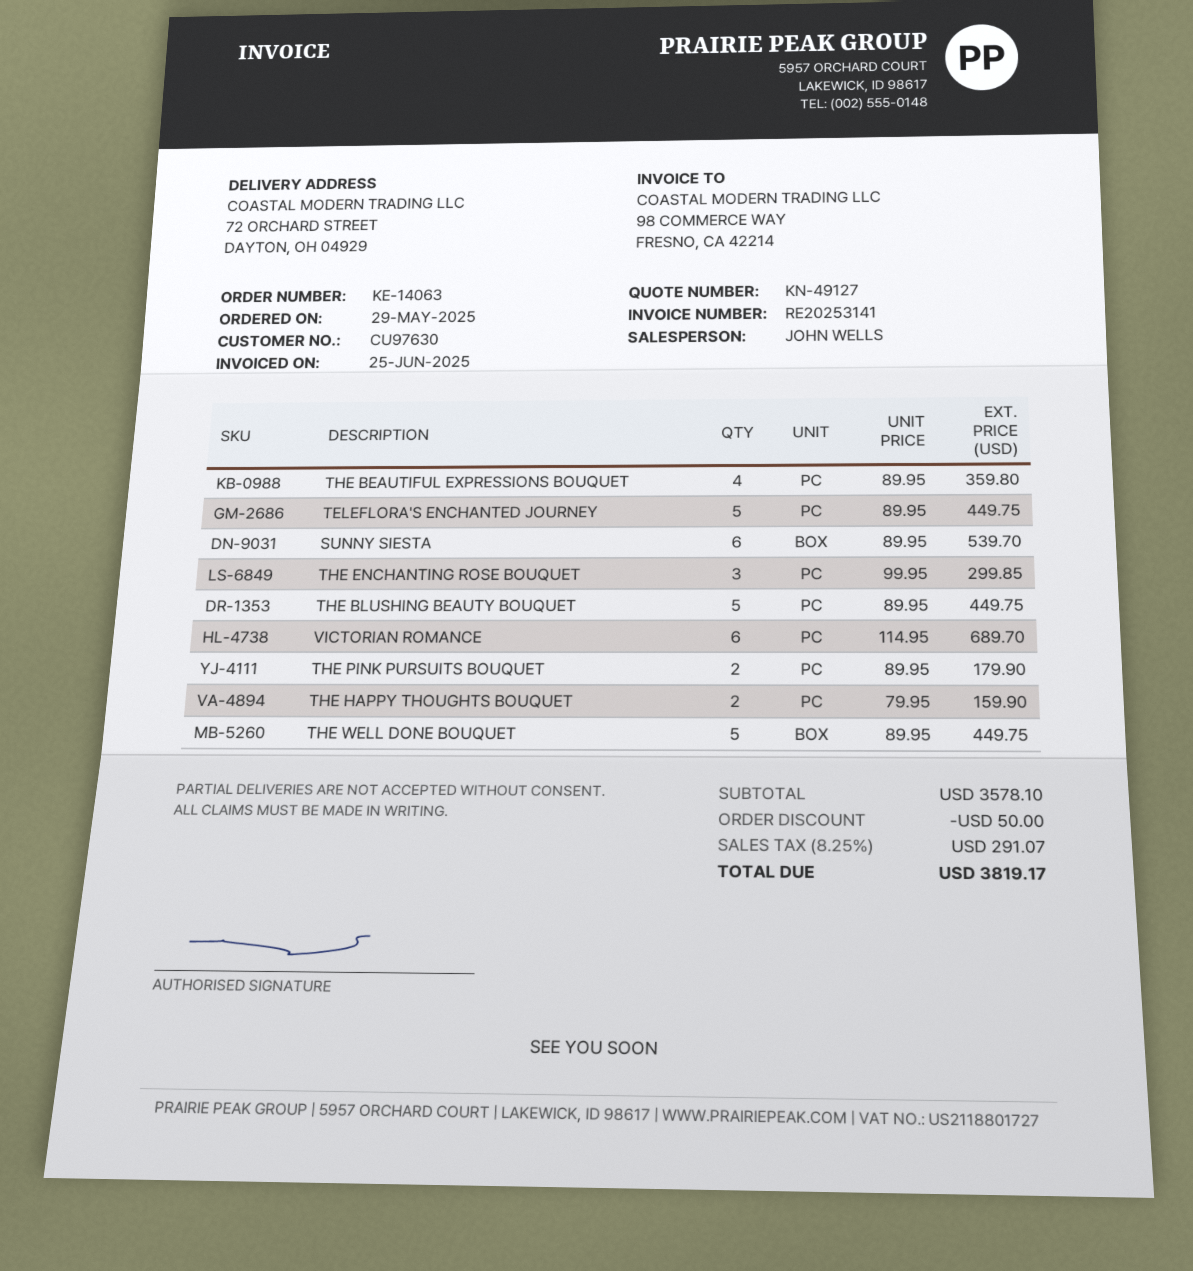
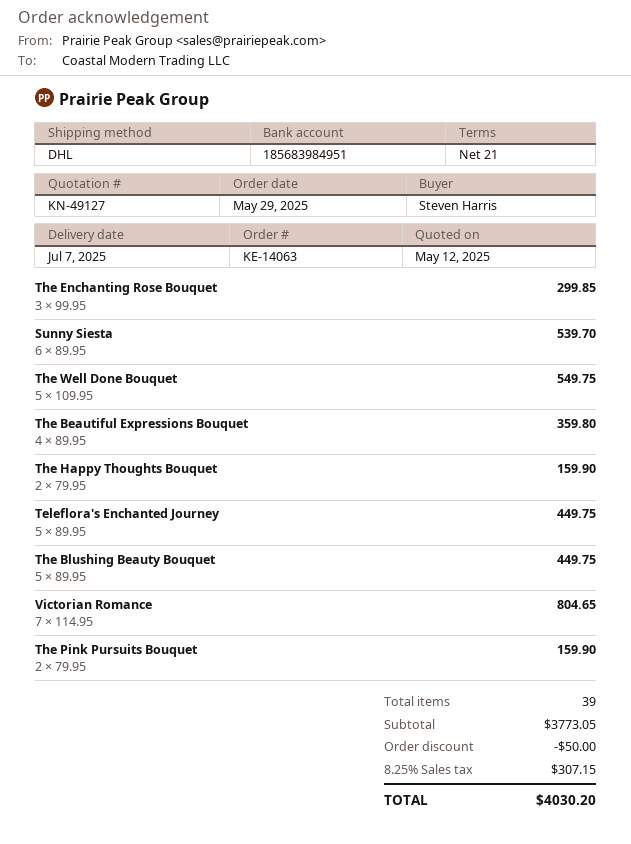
VICTORIAN ROMANCE: 6 x 114.95 = 689.70 -> 7 x 114.95 = 804.65
THE PINK PURSUITS BOUQUET: 2 x 89.95 = 179.90 -> 2 x 79.95 = 159.90
THE WELL DONE BOUQUET: 5 x 89.95 = 449.75 -> 5 x 109.95 = 549.75
subtotal: 3578.10 -> 3773.05
tax: 8.25% = 291.07 -> 8.25% = 307.15
total: 3819.17 -> 4030.20

